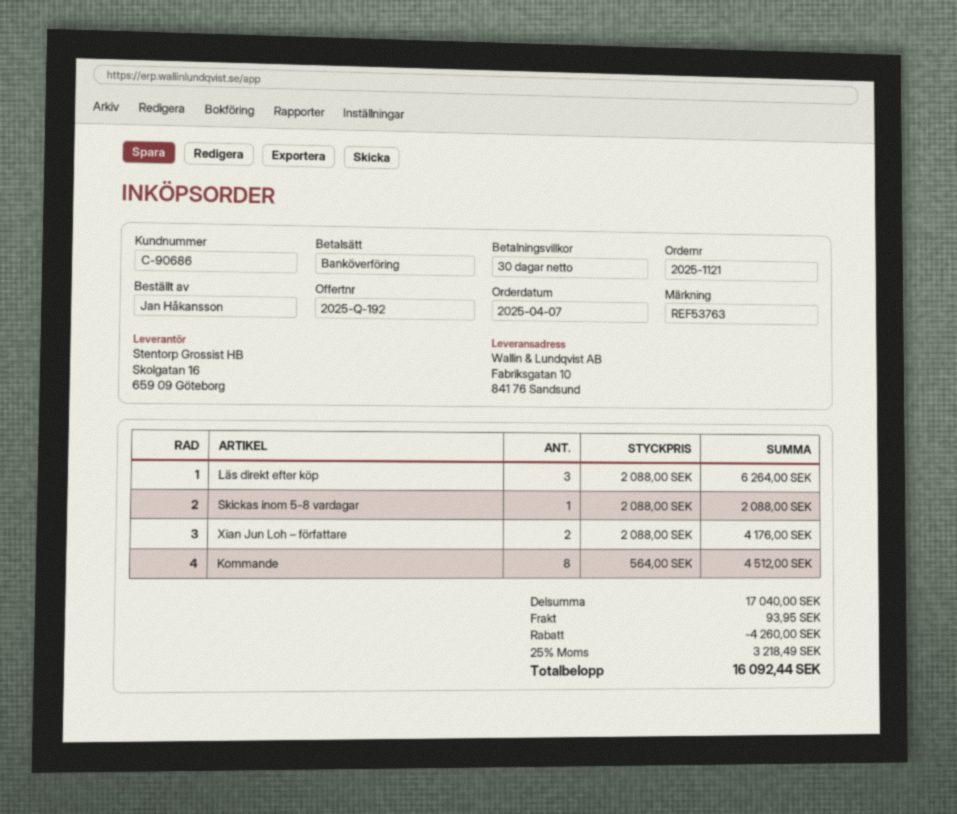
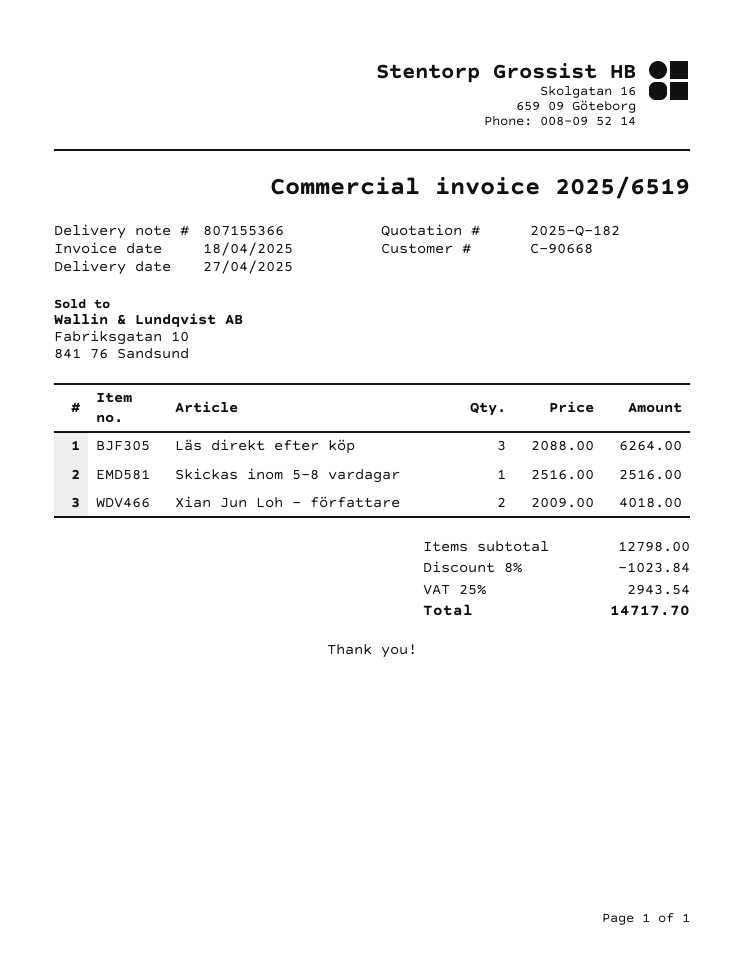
quote number: 2025-Q-192 -> 2025-Q-182
customer number: C-90686 -> C-90668
Skickas inom 5-8 vardagar: 1 x 2088.00 = 2088.00 -> 1 x 2516.00 = 2516.00
Xian Jun Loh – författare: 2 x 2088.00 = 4176.00 -> 2 x 2009.00 = 4018.00
Kommande: 8 x 564.00 = 4512.00 -> none
subtotal: 17040.00 -> 12798.00
discount: 4260.00 -> 1023.84
shipping: 93.95 -> none
tax: 25% = 3218.49 -> 25% = 2943.54
total: 16092.44 -> 14717.70

